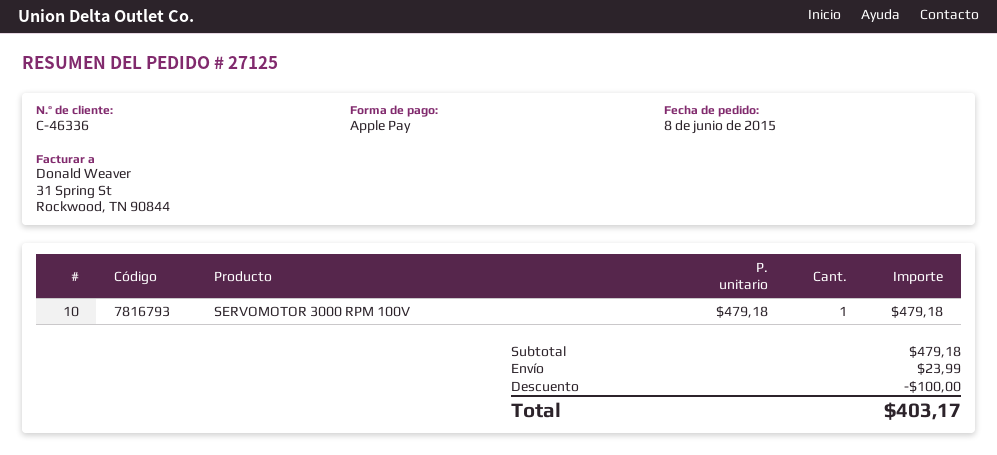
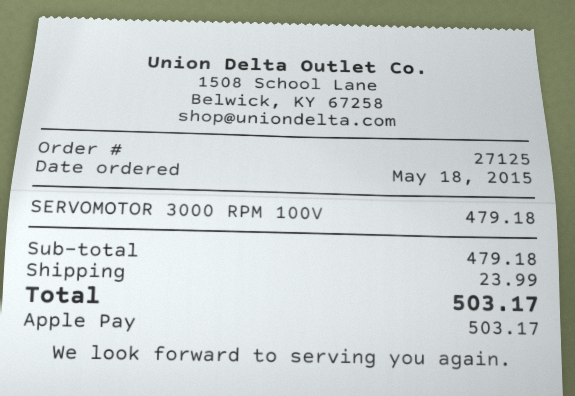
order date: 2015-06-08 -> 2015-05-18
discount: 100.00 -> none
total: 403.17 -> 503.17

